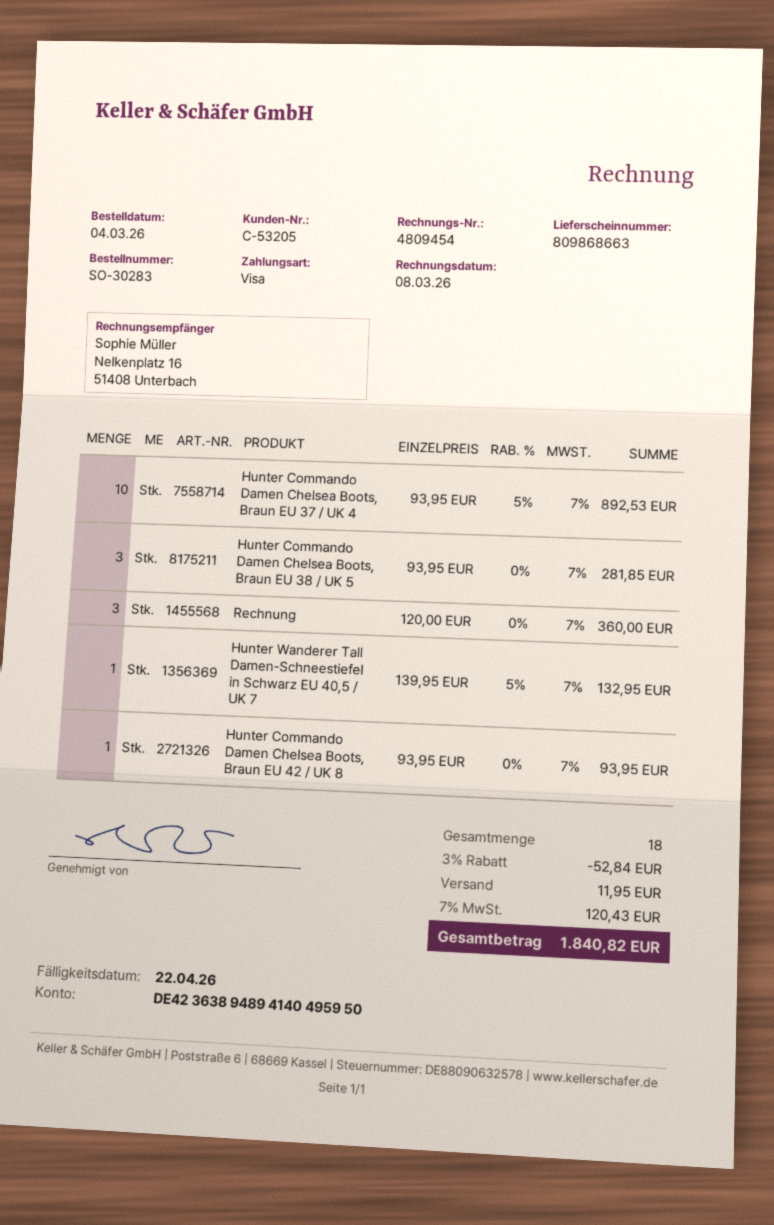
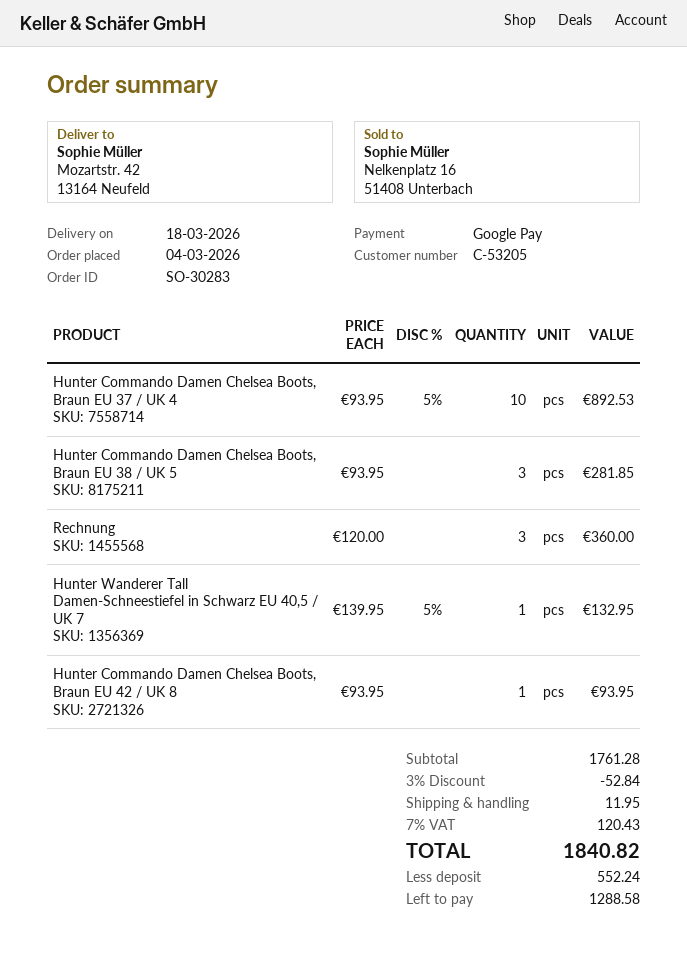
payment method: Visa -> Google Pay

